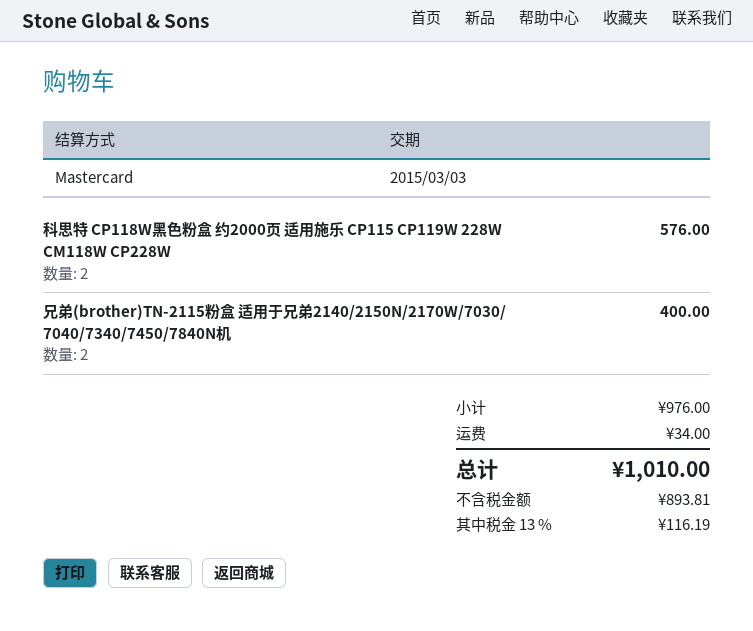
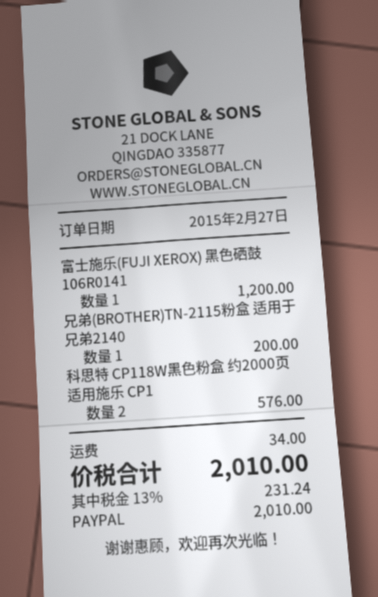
payment method: Mastercard -> PayPal
兄弟(brother)TN-2115粉盒 适用于兄弟2140/2150N/2170W/7030/ 7040/7340/7450/7840N机: 2 for 400.00 -> 1 for 200.00
富士施乐(FUJI XEROX) 黑色硒鼓 106R0141: none -> 1 for 1200.00
tax: 13% = 116.19 -> 13% = 231.24
total: 1010.00 -> 2010.00

